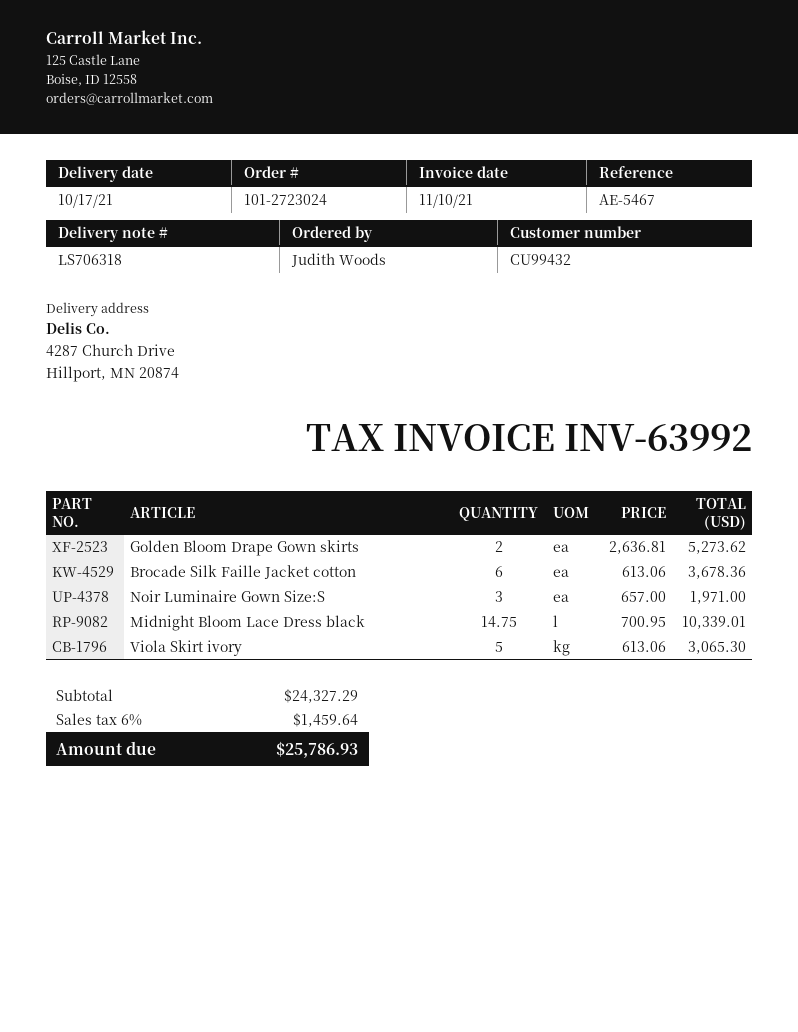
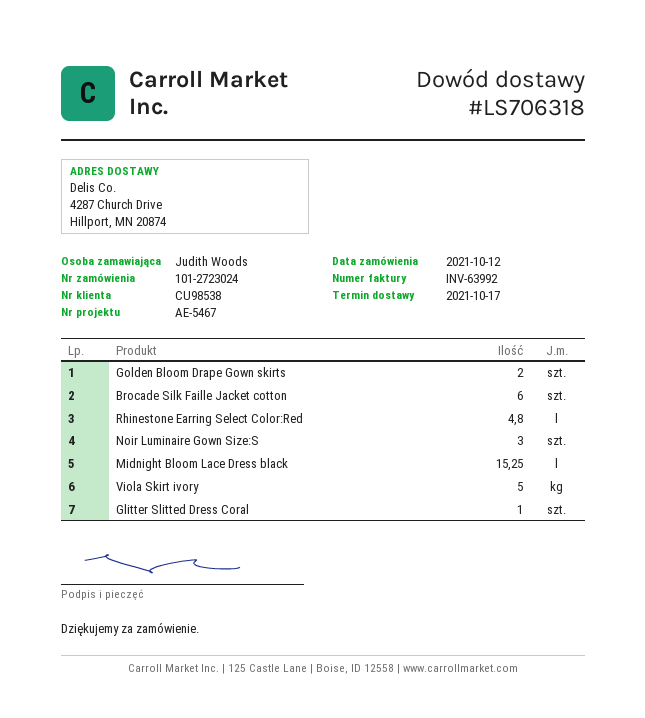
customer number: CU99432 -> CU98538
Midnight Bloom Lace Dress black: 14.75 -> 15.25
Rhinestone Earring Select Color:Red: none -> 4.8
Glitter Slitted Dress Coral: none -> 1

